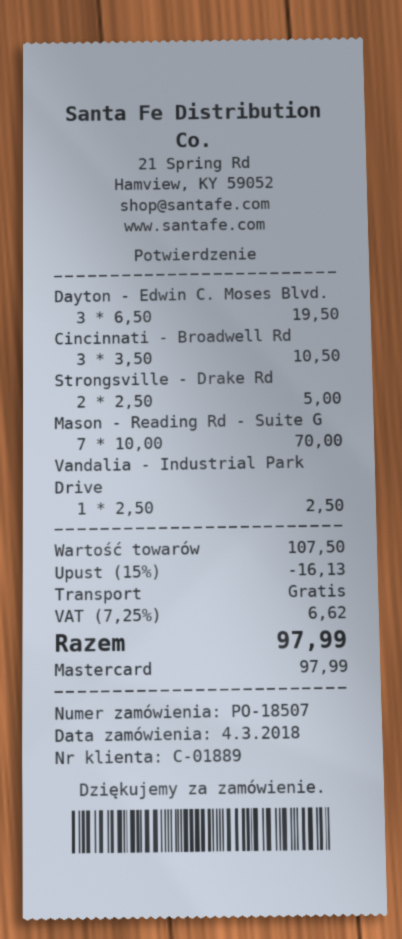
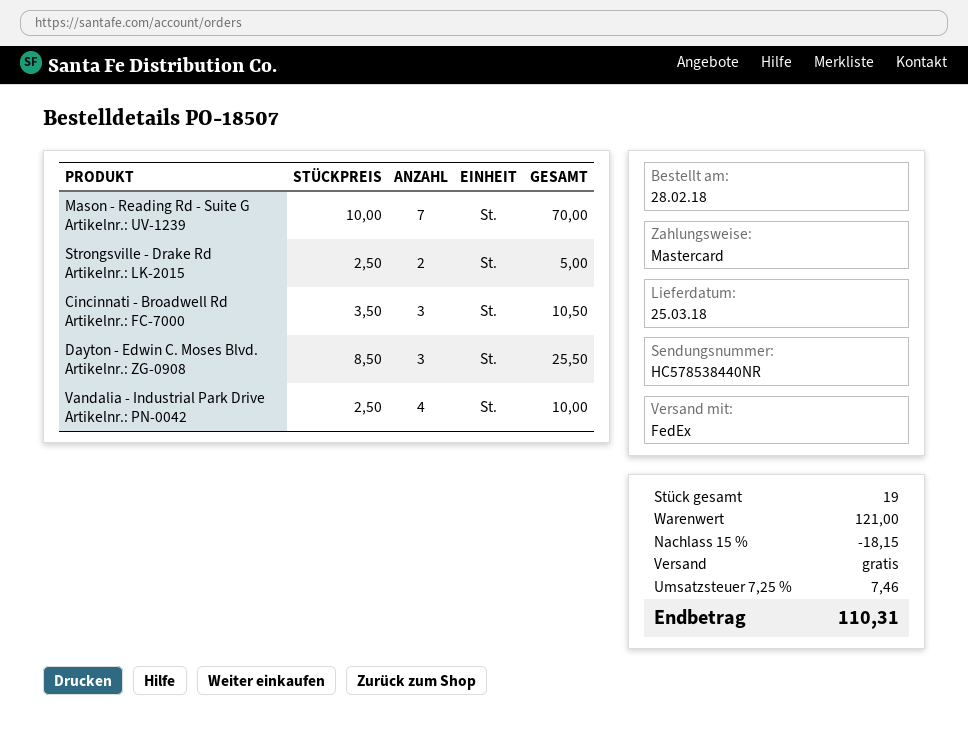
order date: 2018-03-04 -> 2018-02-28
Dayton - Edwin C. Moses Blvd.: 3 x 6.50 = 19.50 -> 3 x 8.50 = 25.50
Vandalia - Industrial Park Drive: 1 x 2.50 = 2.50 -> 4 x 2.50 = 10.00
subtotal: 107.50 -> 121.00
discount: 15% = 16.13 -> 15% = 18.15
tax: 7.25% = 6.62 -> 7.25% = 7.46
total: 97.99 -> 110.31

